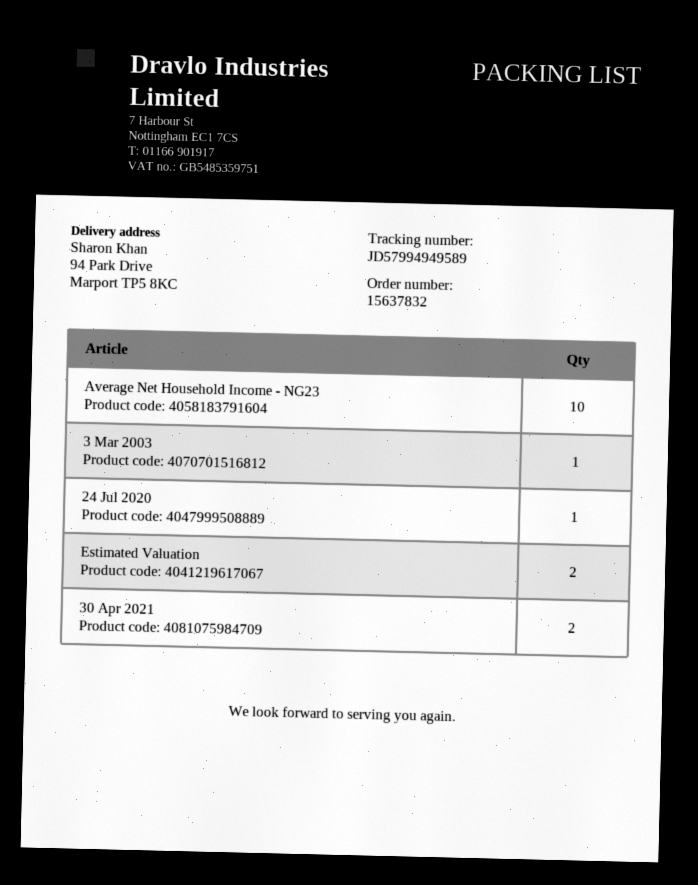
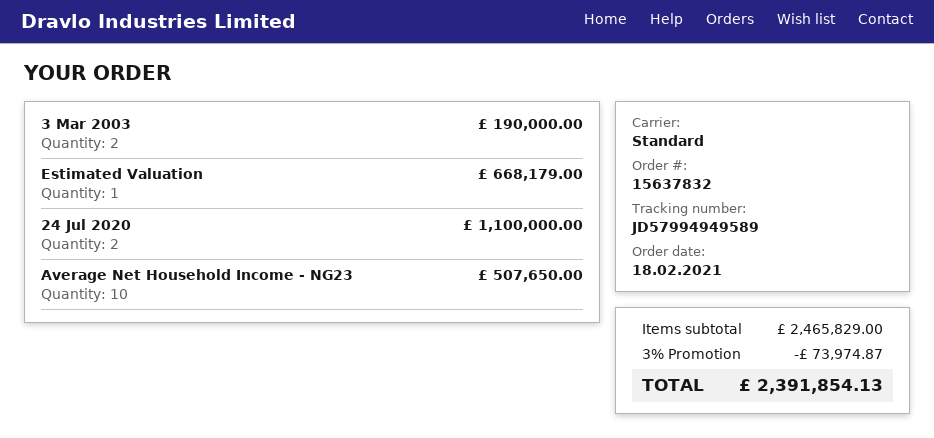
3 Mar 2003: 1 -> 2
24 Jul 2020: 1 -> 2
Estimated Valuation: 2 -> 1
30 Apr 2021: 2 -> none

